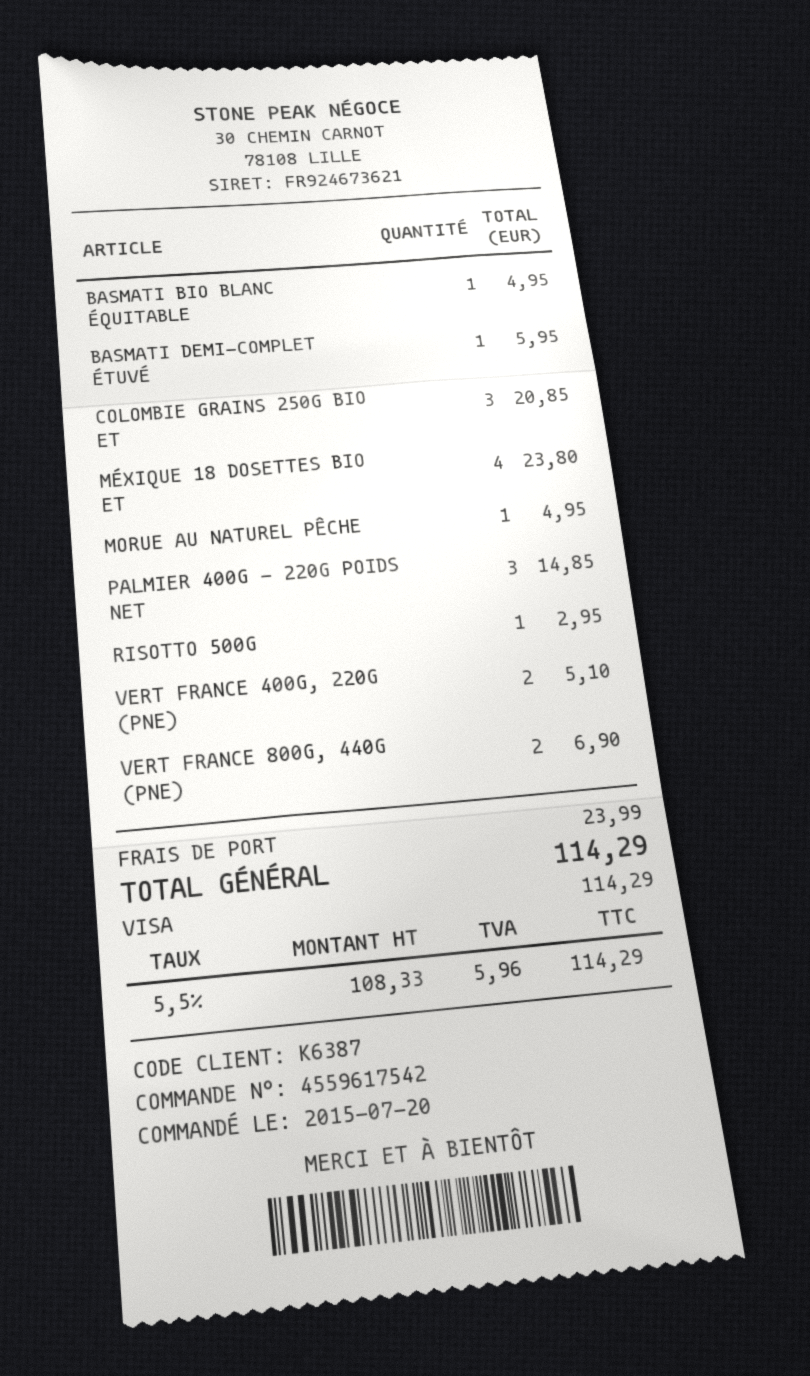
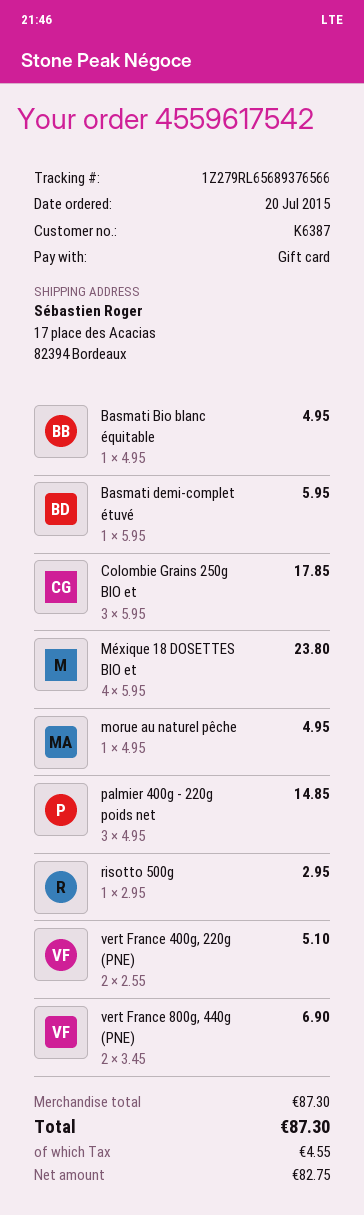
payment method: Visa -> gift card
COLOMBIE GRAINS 250G BIO ET: 3 for 20.85 -> 3 for 17.85
shipping: 23.99 -> none
net: 108.33 -> 82.75
tax: 5.96 -> 4.55
total: 114.29 -> 87.30

